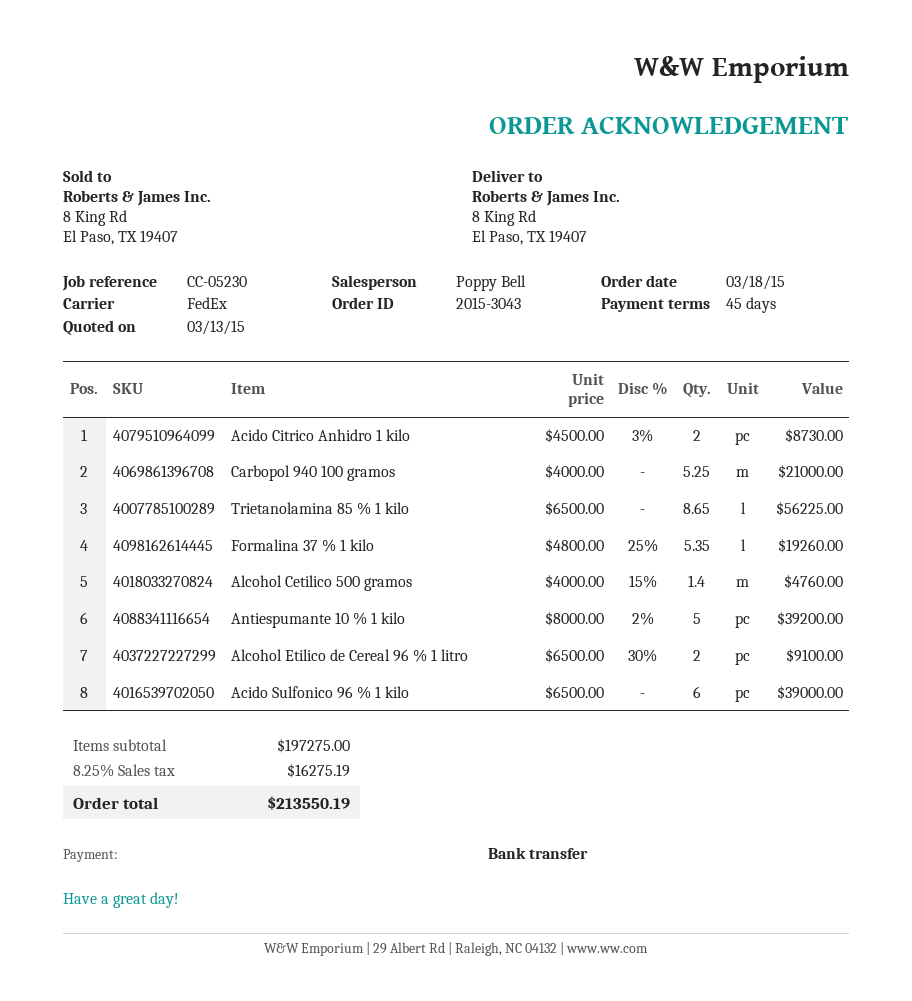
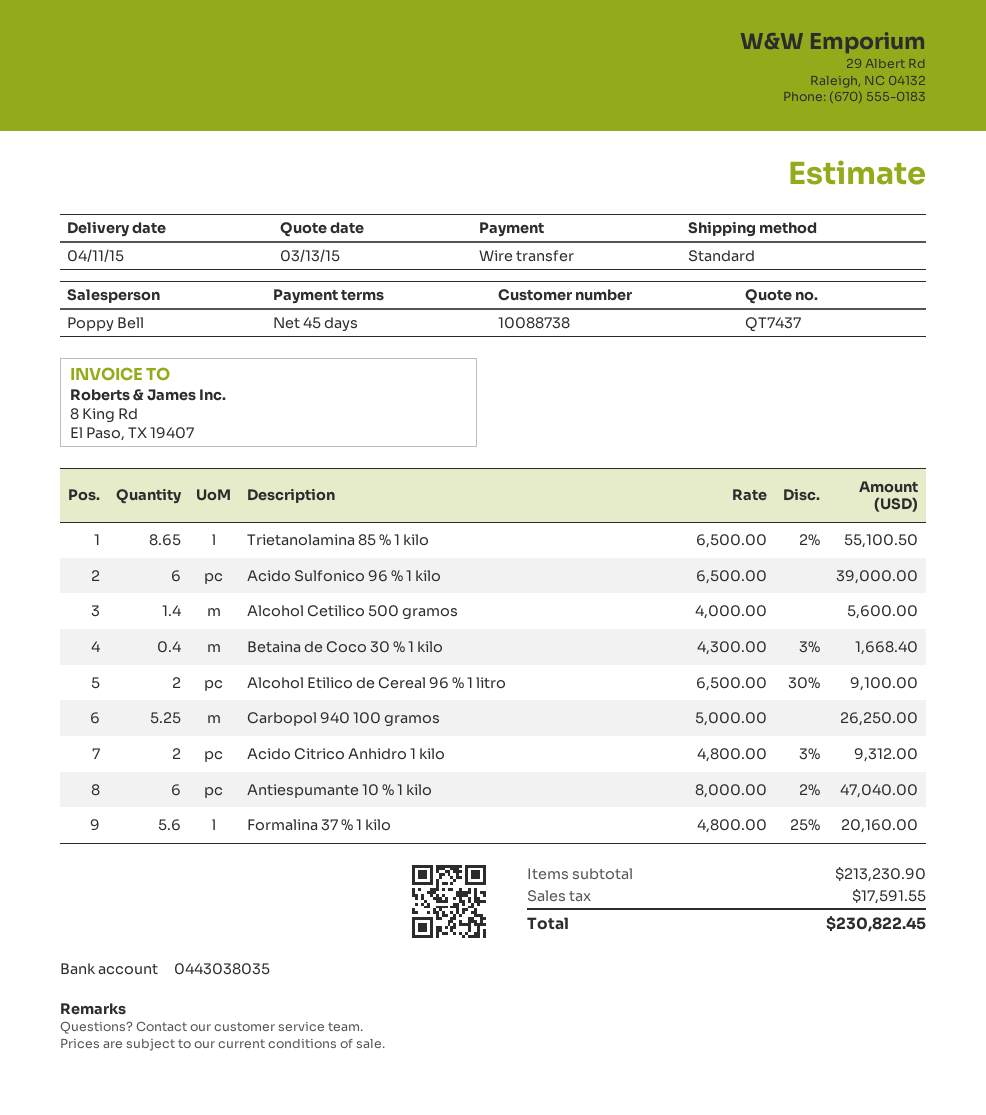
shipping method: FedEx -> standard
Acido Citrico Anhidro 1 kilo: 2 x 4500.00 - 3% = 8730.00 -> 2 x 4800.00 - 3% = 9312.00
Carbopol 940 100 gramos: 5.25 x 4000.00 = 21000.00 -> 5.25 x 5000.00 = 26250.00
Trietanolamina 85 % 1 kilo: 8.65 x 6500.00 = 56225.00 -> 8.65 x 6500.00 - 2% = 55100.50
Formalina 37 % 1 kilo: 5.35 x 4800.00 - 25% = 19260.00 -> 5.6 x 4800.00 - 25% = 20160.00
Alcohol Cetilico 500 gramos: 1.4 x 4000.00 - 15% = 4760.00 -> 1.4 x 4000.00 = 5600.00
Antiespumante 10 % 1 kilo: 5 x 8000.00 - 2% = 39200.00 -> 6 x 8000.00 - 2% = 47040.00
Betaina de Coco 30 % 1 kilo: none -> 0.4 x 4300.00 - 3% = 1668.40
subtotal: 197275.00 -> 213230.90
tax: 16275.19 -> 17591.55
total: 213550.19 -> 230822.45

